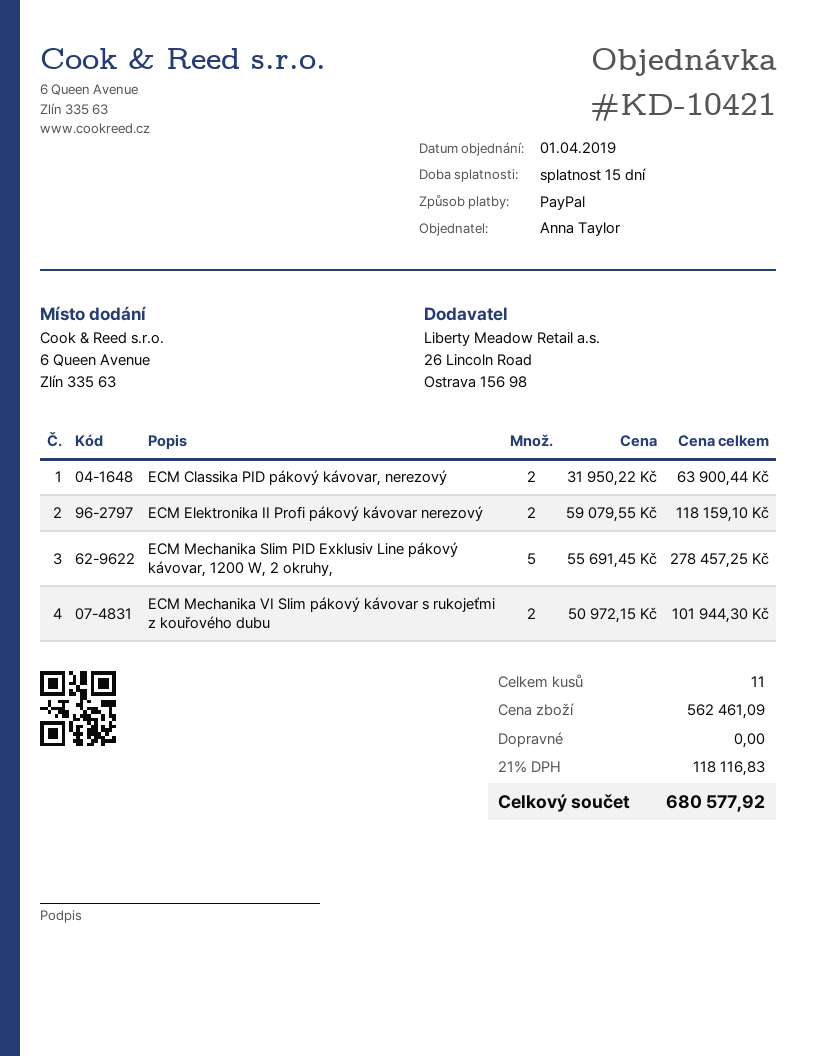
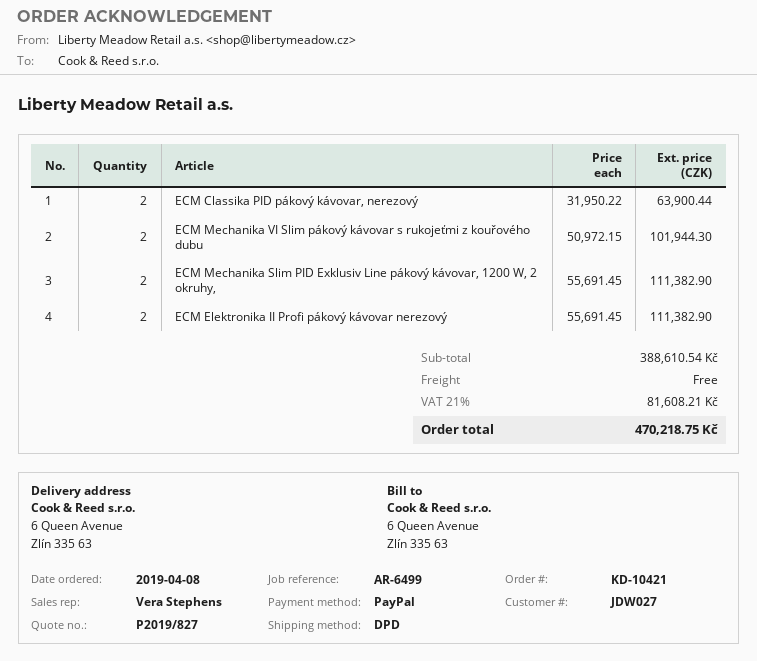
order date: 2019-04-01 -> 2019-04-08
ECM Elektronika II Profi pákový kávovar nerezový: 2 x 59079.55 = 118159.10 -> 2 x 55691.45 = 111382.90
ECM Mechanika Slim PID Exklusiv Line pákový kávovar, 1200 W, 2 okruhy,: 5 x 55691.45 = 278457.25 -> 2 x 55691.45 = 111382.90
subtotal: 562461.09 -> 388610.54
tax: 21% = 118116.83 -> 21% = 81608.21
total: 680577.92 -> 470218.75

